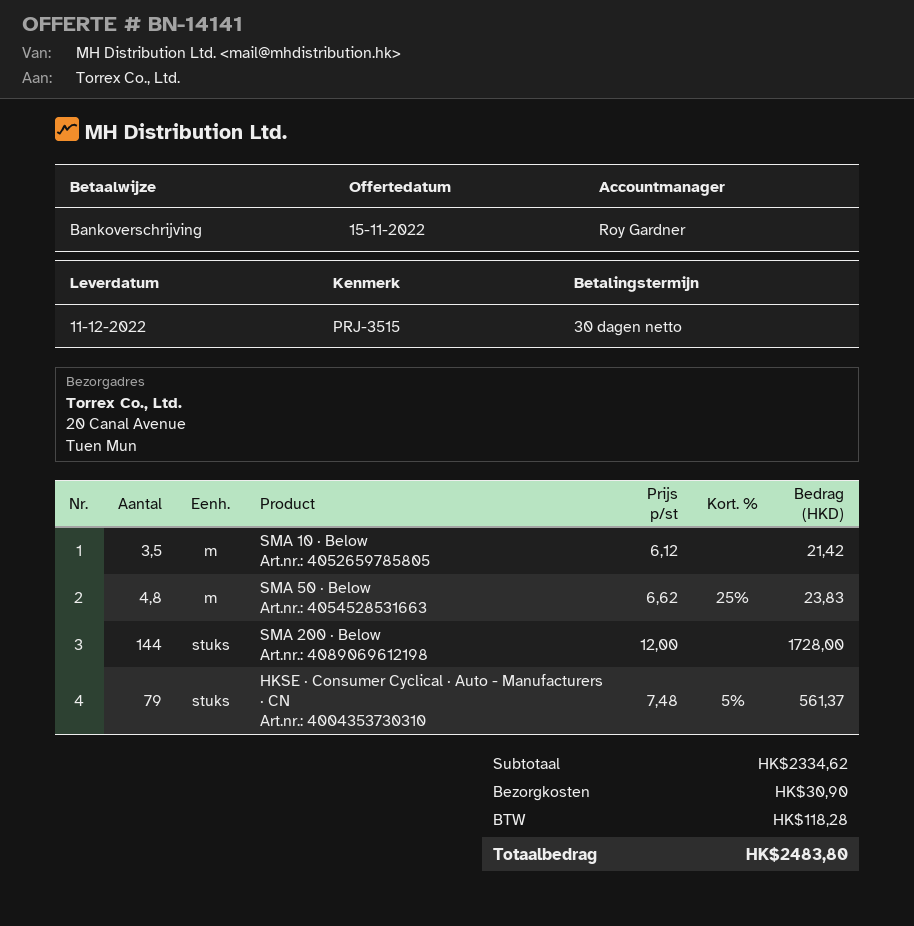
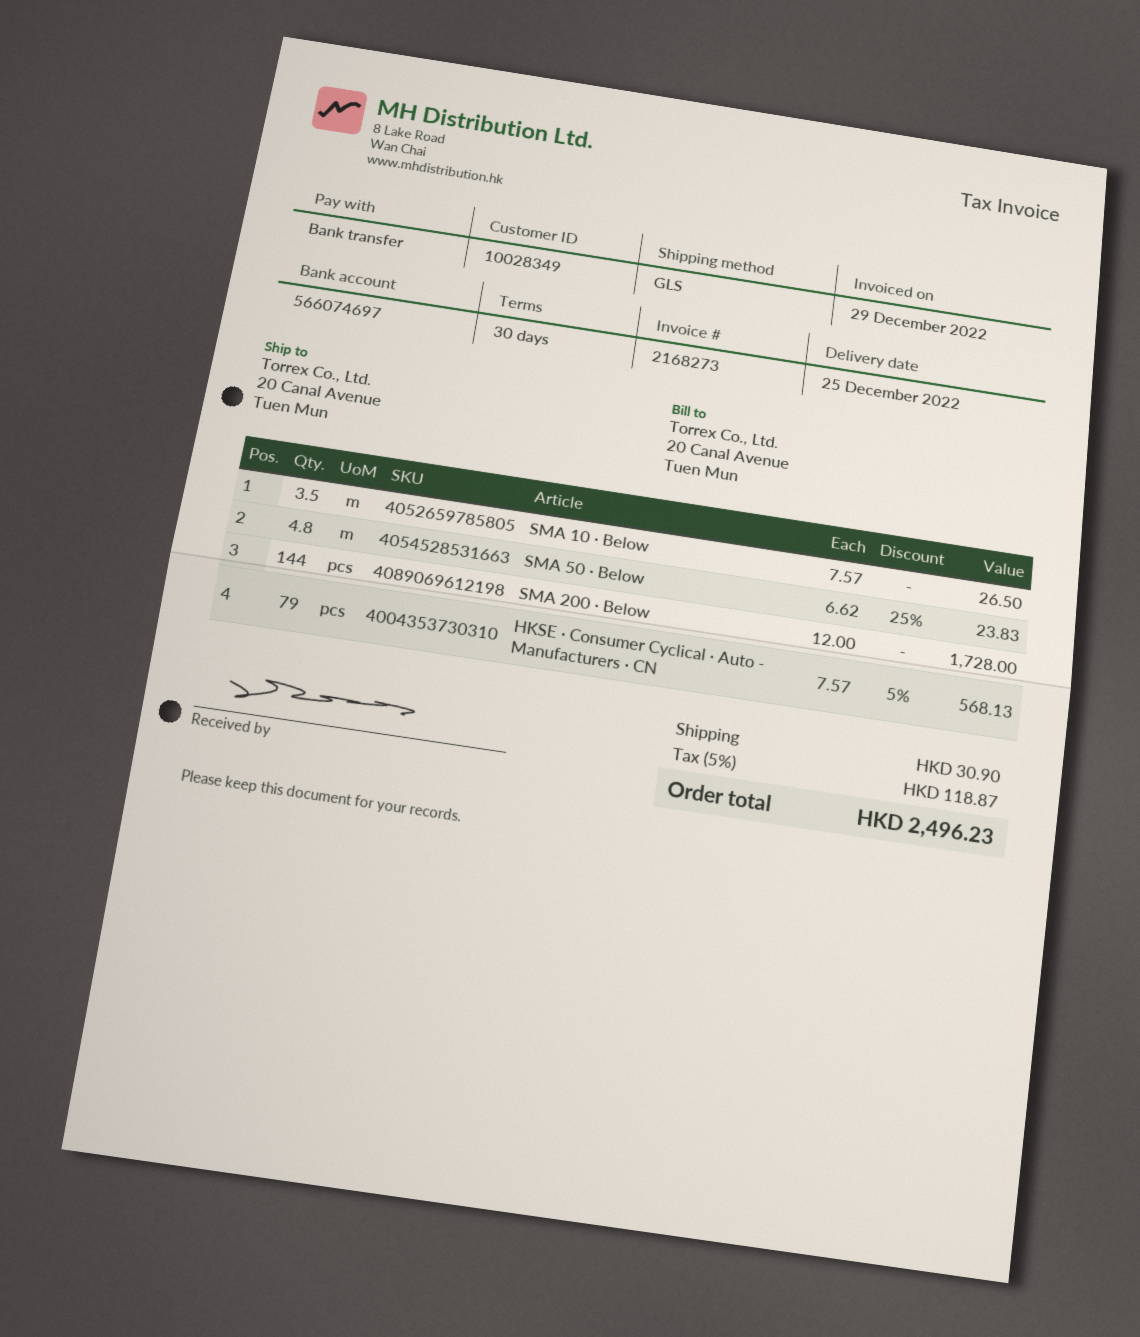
delivery date: 2022-12-11 -> 2022-12-25
SMA 10 · Below: 3.5 x 6.12 = 21.42 -> 3.5 x 7.57 = 26.50
HKSE · Consumer Cyclical · Auto - Manufacturers · CN: 79 x 7.48 - 5% = 561.37 -> 79 x 7.57 - 5% = 568.13
tax: 118.28 -> 118.87
total: 2483.80 -> 2496.23

